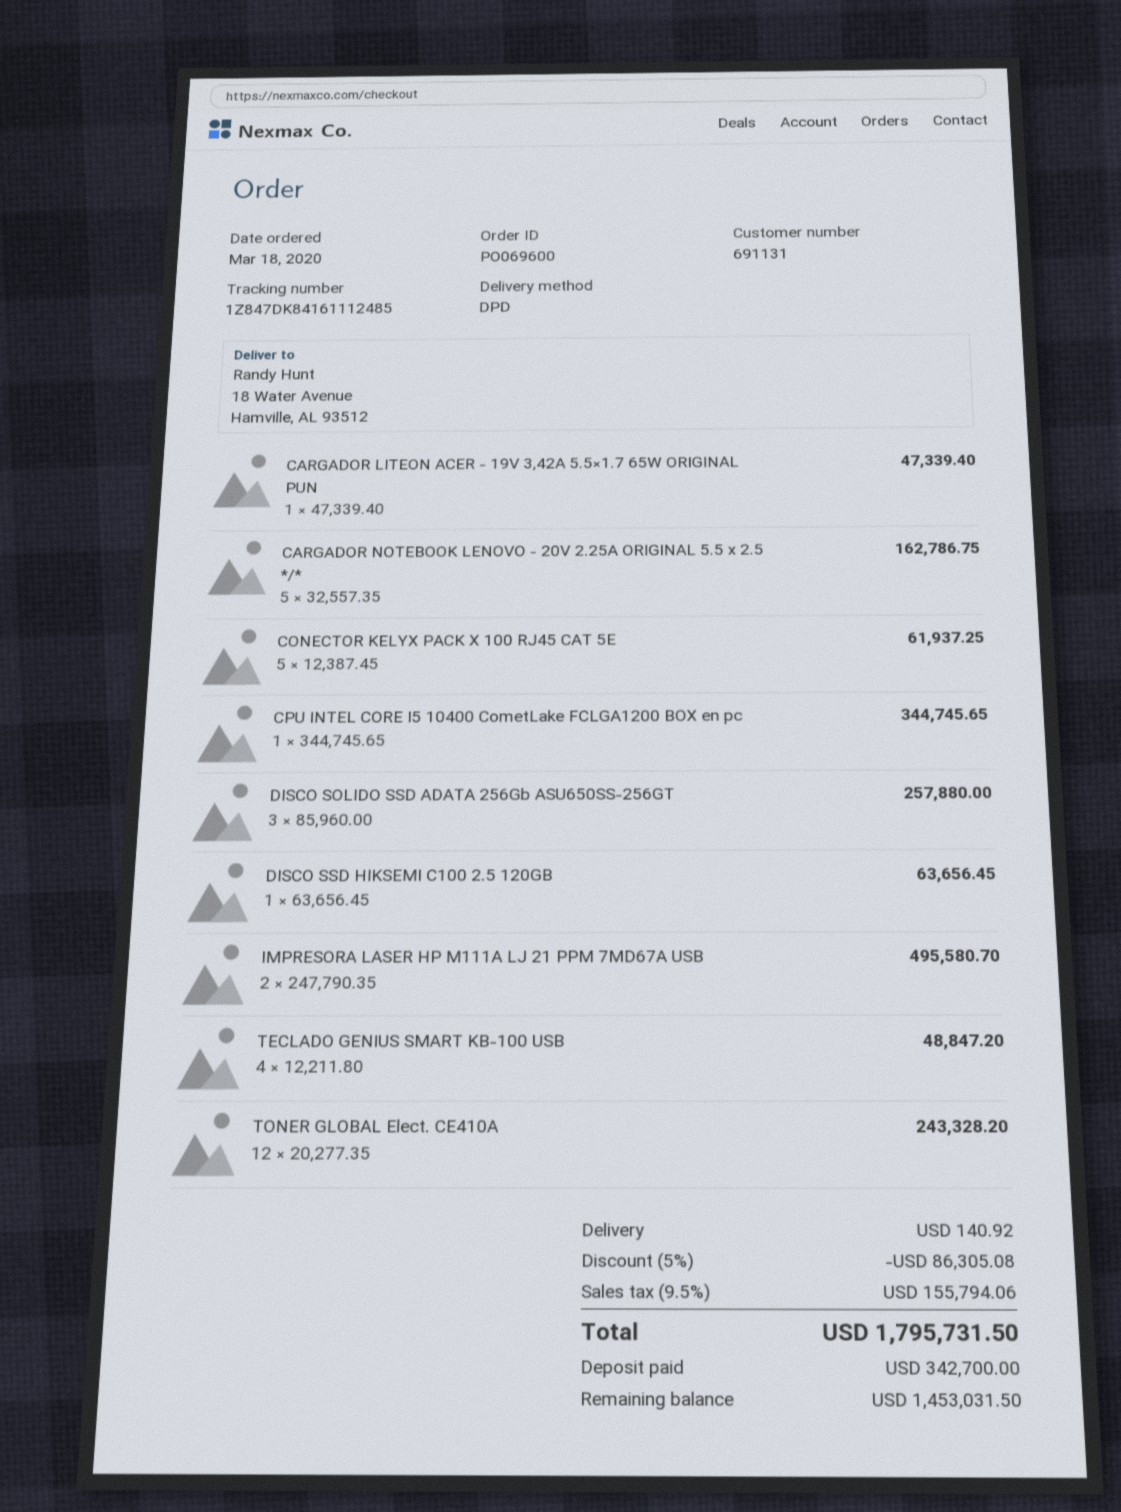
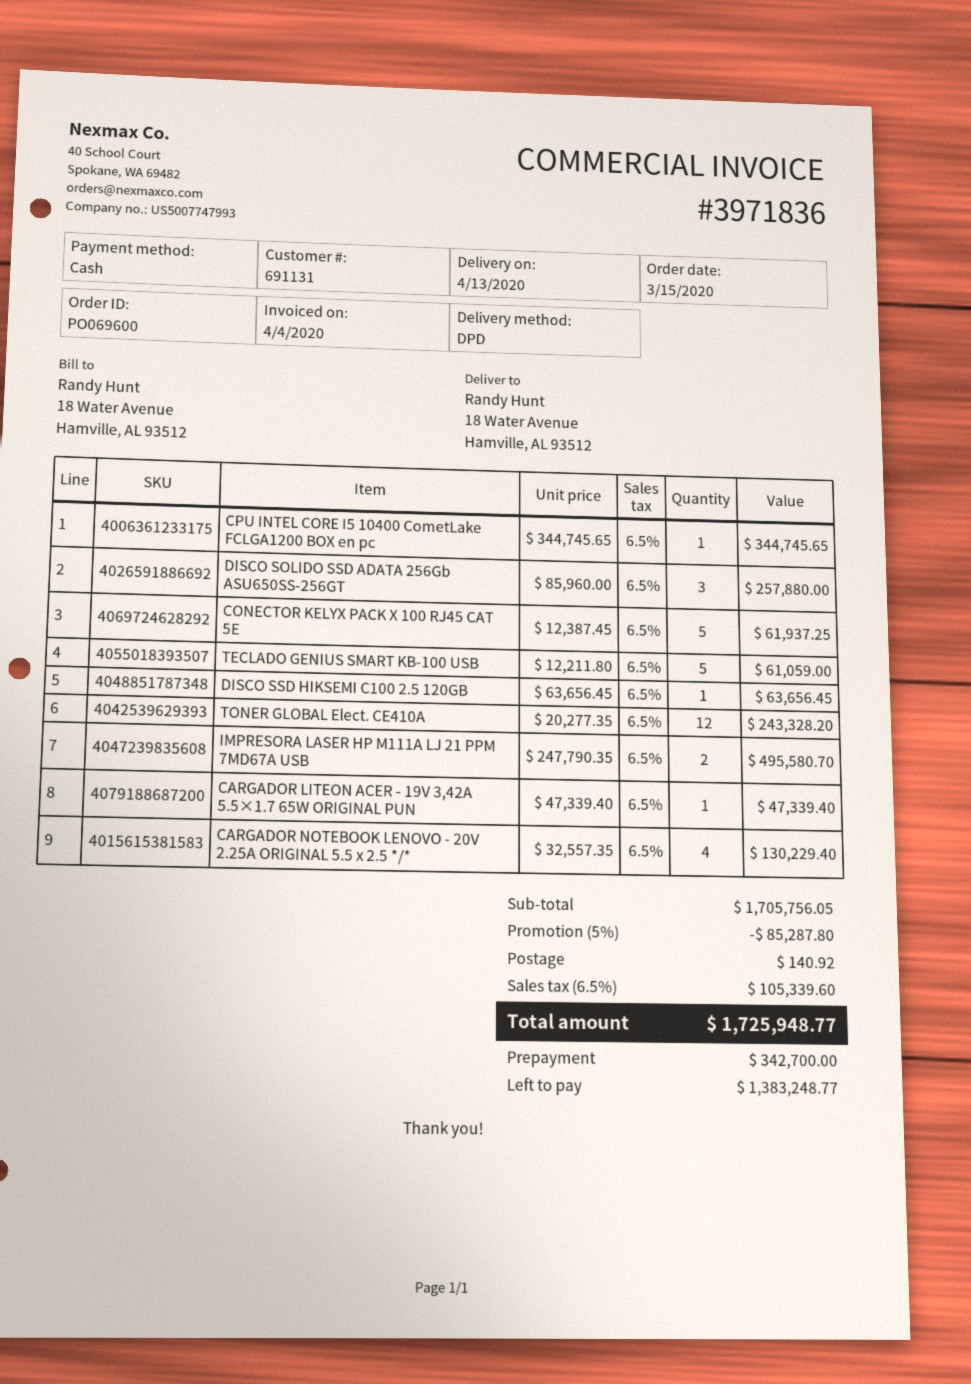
order date: 2020-03-18 -> 2020-03-15
CARGADOR NOTEBOOK LENOVO - 20V 2.25A ORIGINAL 5.5 x 2.5 */*: 5 x 32557.35 = 162786.75 -> 4 x 32557.35 = 130229.40
TECLADO GENIUS SMART KB-100 USB: 4 x 12211.80 = 48847.20 -> 5 x 12211.80 = 61059.00
discount: 5% = 86305.08 -> 5% = 85287.80
tax: 9.5% = 155794.06 -> 6.5% = 105339.60
total: 1795731.50 -> 1725948.77
balance: 1453031.50 -> 1383248.77

